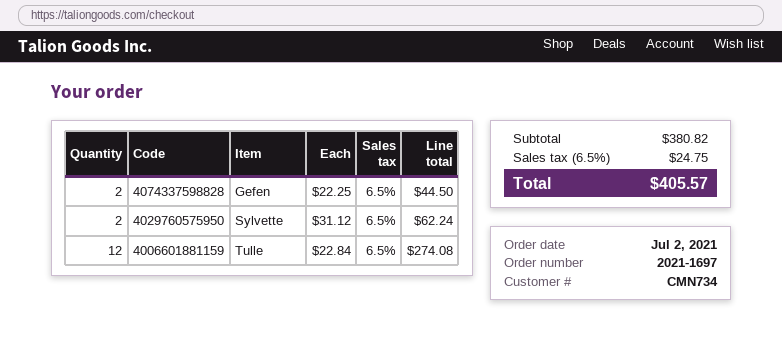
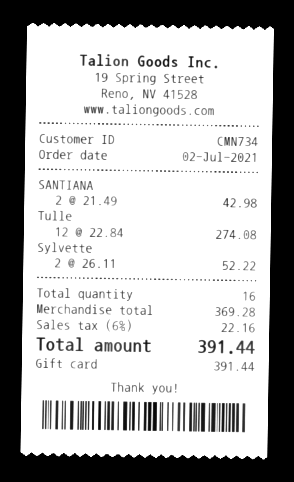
Gefen: 2 x 22.25 = 44.50 -> none
Sylvette: 2 x 31.12 = 62.24 -> 2 x 26.11 = 52.22
SANTIANA: none -> 2 x 21.49 = 42.98
subtotal: 380.82 -> 369.28
tax: 6.5% = 24.75 -> 6% = 22.16
total: 405.57 -> 391.44

